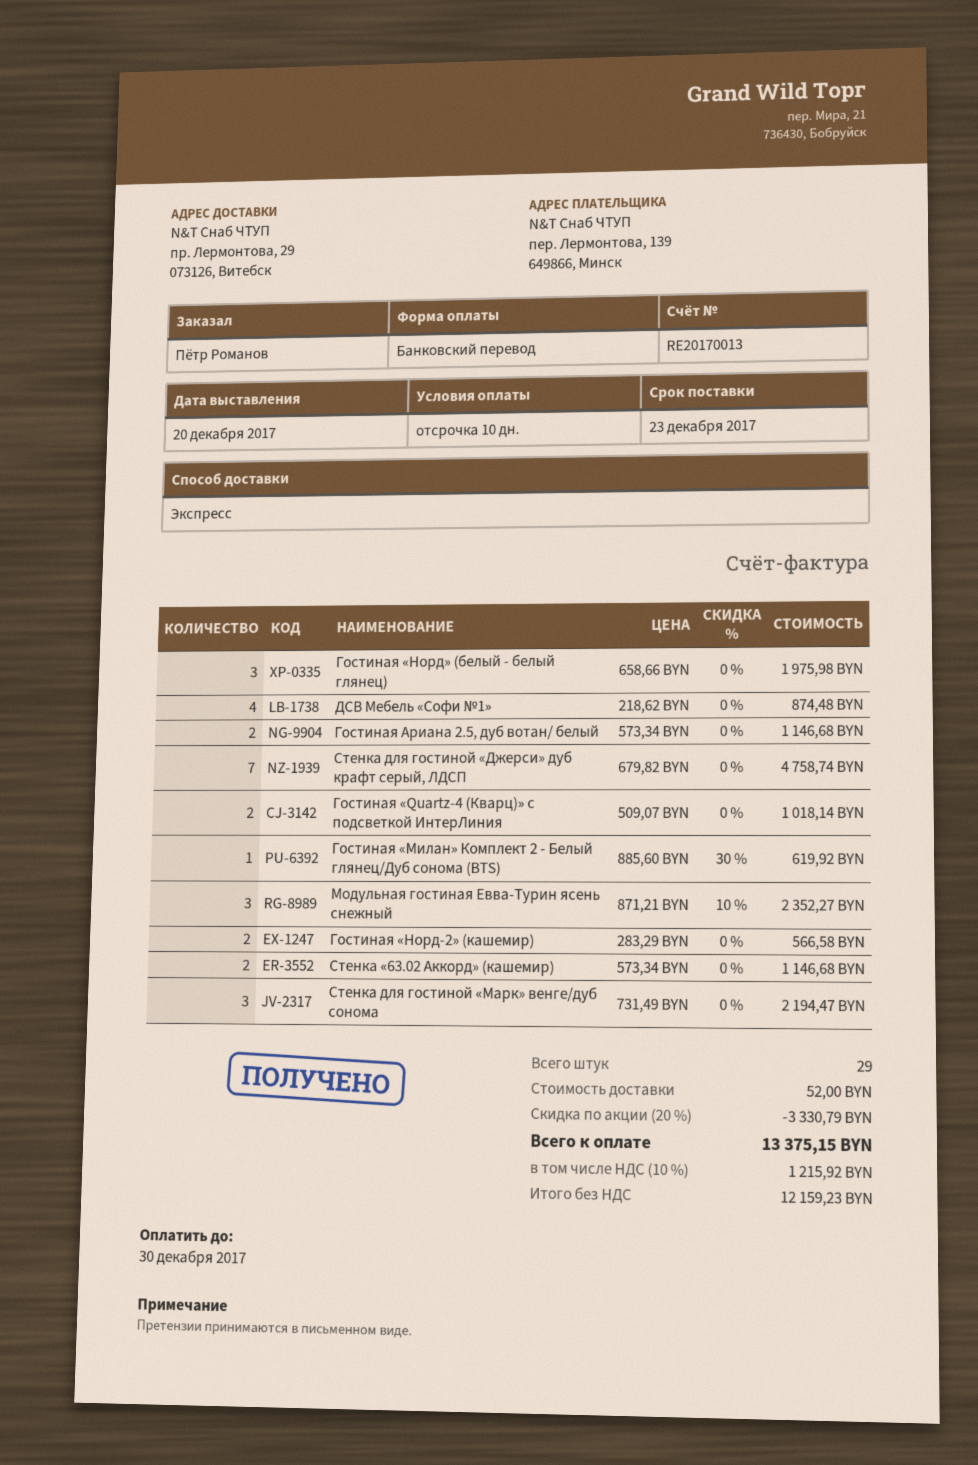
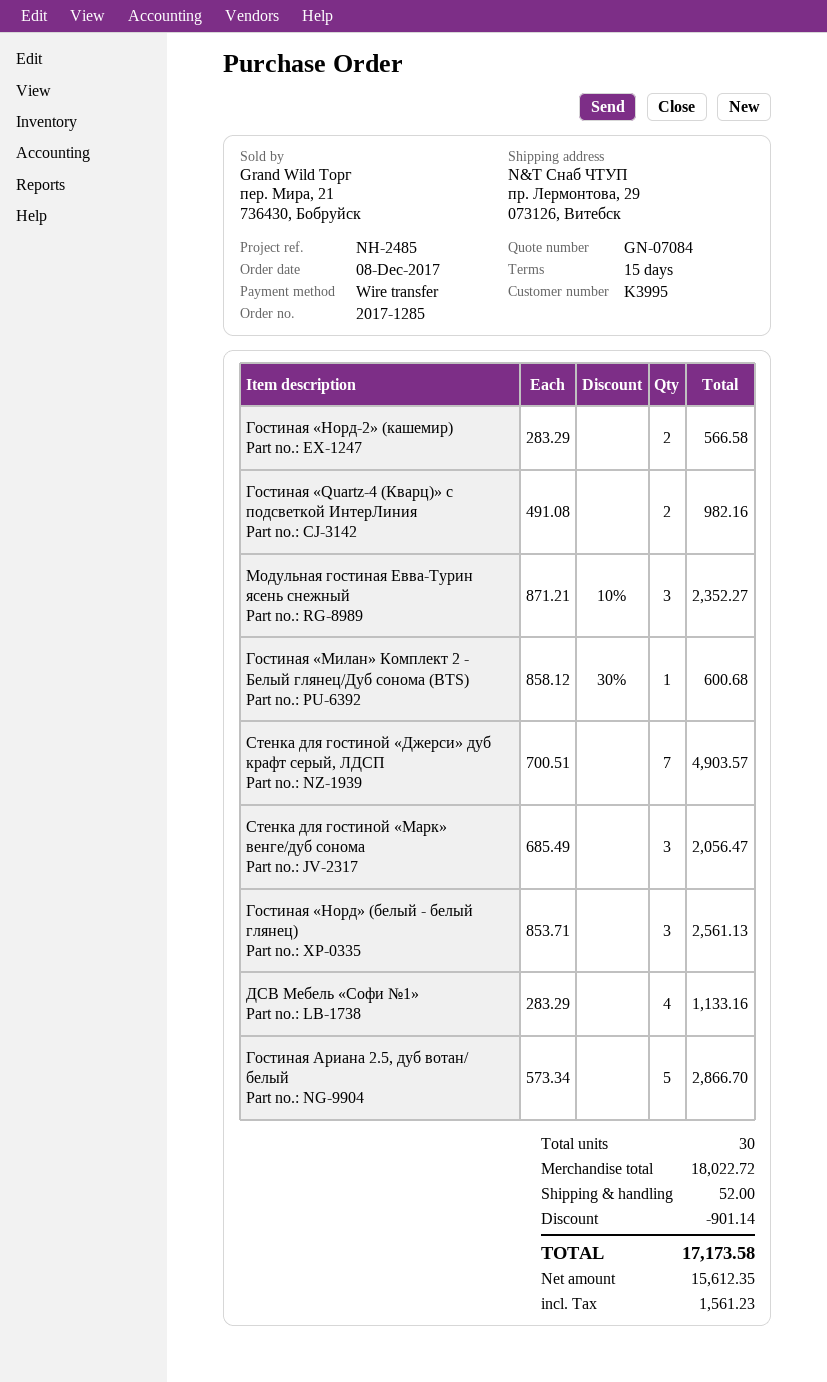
payment terms: 10 days -> 15 days
Гостиная «Норд» (белый - белый глянец): 3 x 658.66 = 1975.98 -> 3 x 853.71 = 2561.13
ДСВ Мебель «Софи №1»: 4 x 218.62 = 874.48 -> 4 x 283.29 = 1133.16
Гостиная Ариана 2.5, дуб вотан/ белый: 2 x 573.34 = 1146.68 -> 5 x 573.34 = 2866.70
Стенка для гостиной «Джерси» дуб крафт серый, ЛДСП: 7 x 679.82 = 4758.74 -> 7 x 700.51 = 4903.57
Гостиная «Quartz-4 (Кварц)» с подсветкой ИнтерЛиния: 2 x 509.07 = 1018.14 -> 2 x 491.08 = 982.16
Гостиная «Милан» Комплект 2 - Белый глянец/Дуб сонома (BTS): 1 x 885.60 - 30% = 619.92 -> 1 x 858.12 - 30% = 600.68
Стенка «63.02 Аккорд» (кашемир): 2 x 573.34 = 1146.68 -> none
Стенка для гостиной «Марк» венге/дуб сонома: 3 x 731.49 = 2194.47 -> 3 x 685.49 = 2056.47
total quantity: 29 -> 30
discount: 3330.79 -> 901.14
net: 12159.23 -> 15612.35
tax: 1215.92 -> 1561.23
total: 13375.15 -> 17173.58

